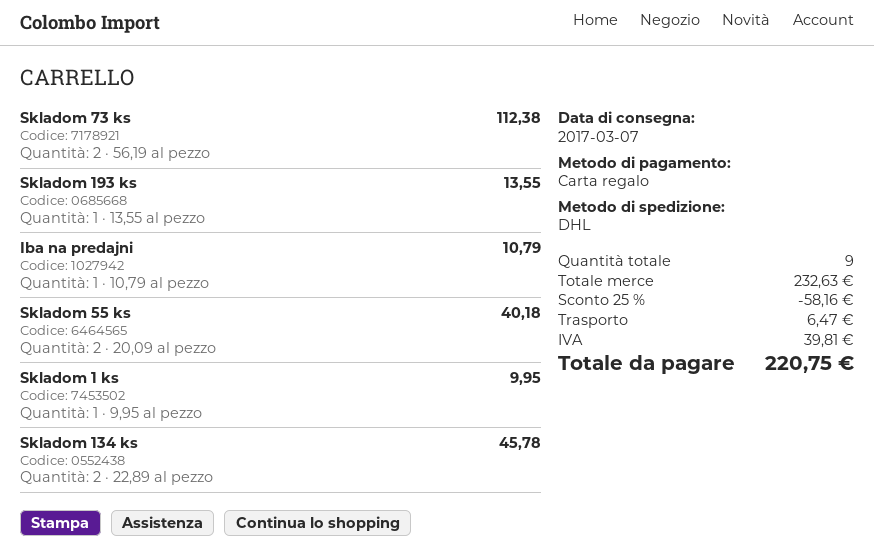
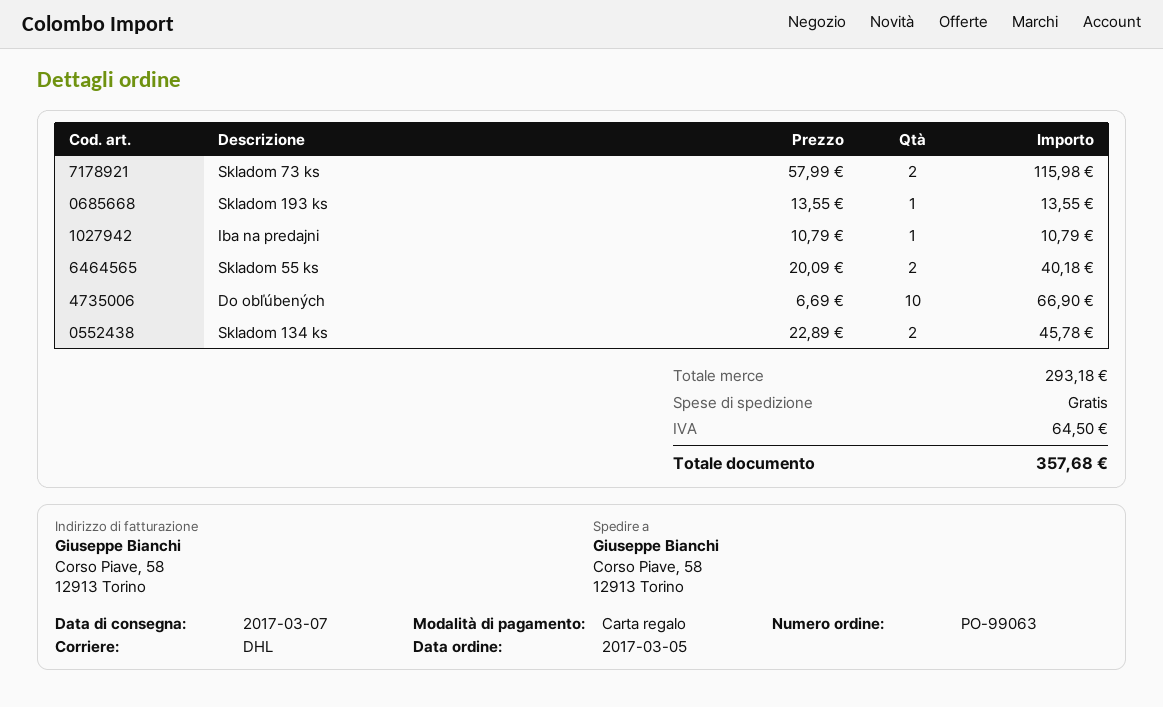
Skladom 73 ks: 2 x 56.19 = 112.38 -> 2 x 57.99 = 115.98
Skladom 1 ks: 1 x 9.95 = 9.95 -> none
Do obľúbených: none -> 10 x 6.69 = 66.90
subtotal: 232.63 -> 293.18
discount: 25% = 58.16 -> none
shipping: 6.47 -> 0.00
tax: 39.81 -> 64.50
total: 220.75 -> 357.68

